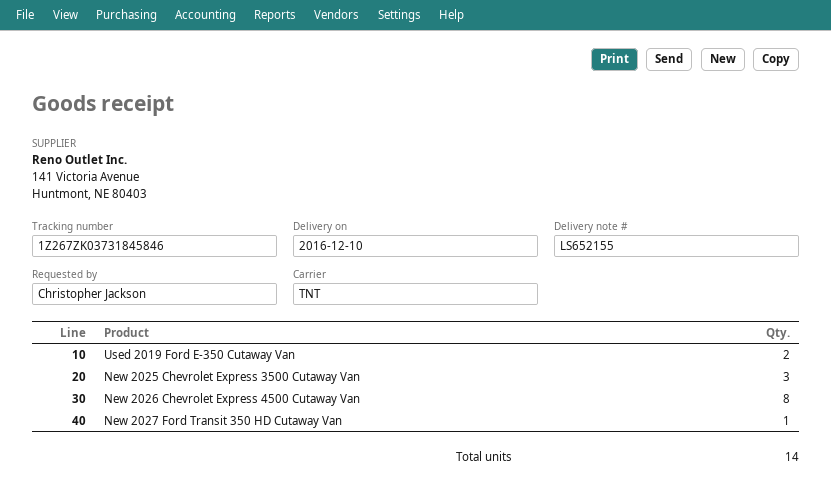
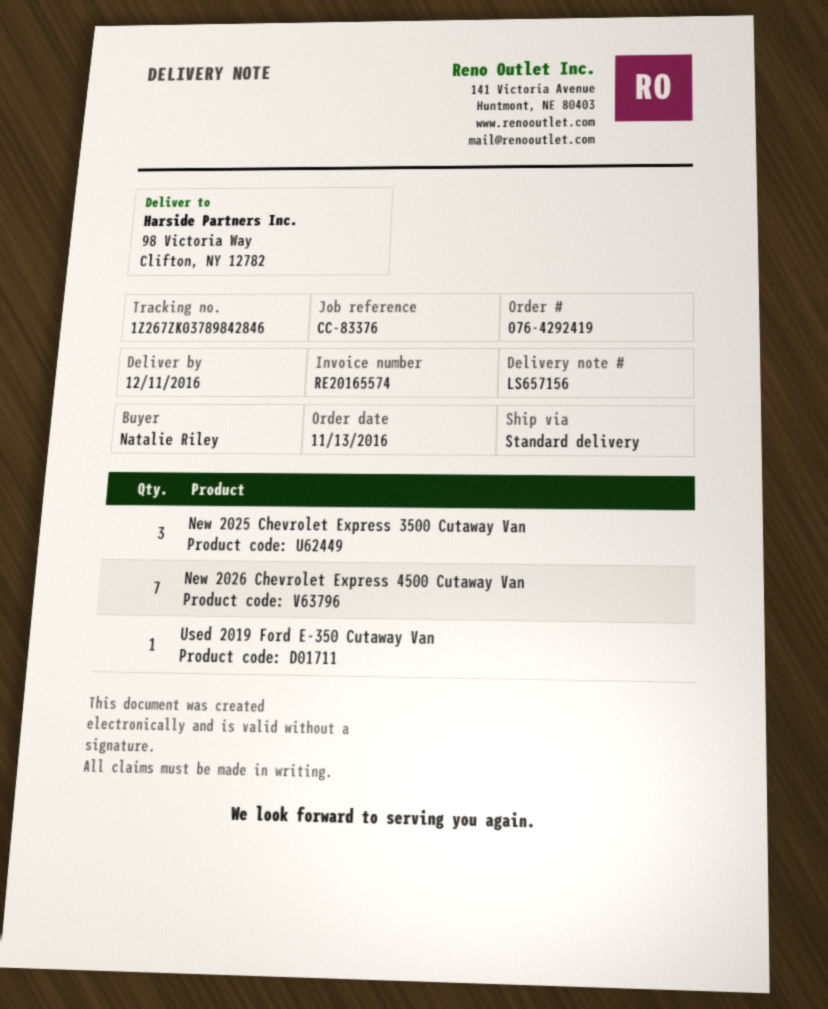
delivery note number: LS652155 -> LS657156
delivery date: 2016-12-10 -> 2016-12-11
ordered by: Christopher Jackson -> Natalie Riley
shipping method: TNT -> standard
tracking number: 1Z267ZK03731845846 -> 1Z267ZK03789842846
Used 2019 Ford E-350 Cutaway Van: 2 -> 1
New 2026 Chevrolet Express 4500 Cutaway Van: 8 -> 7
New 2027 Ford Transit 350 HD Cutaway Van: 1 -> none

